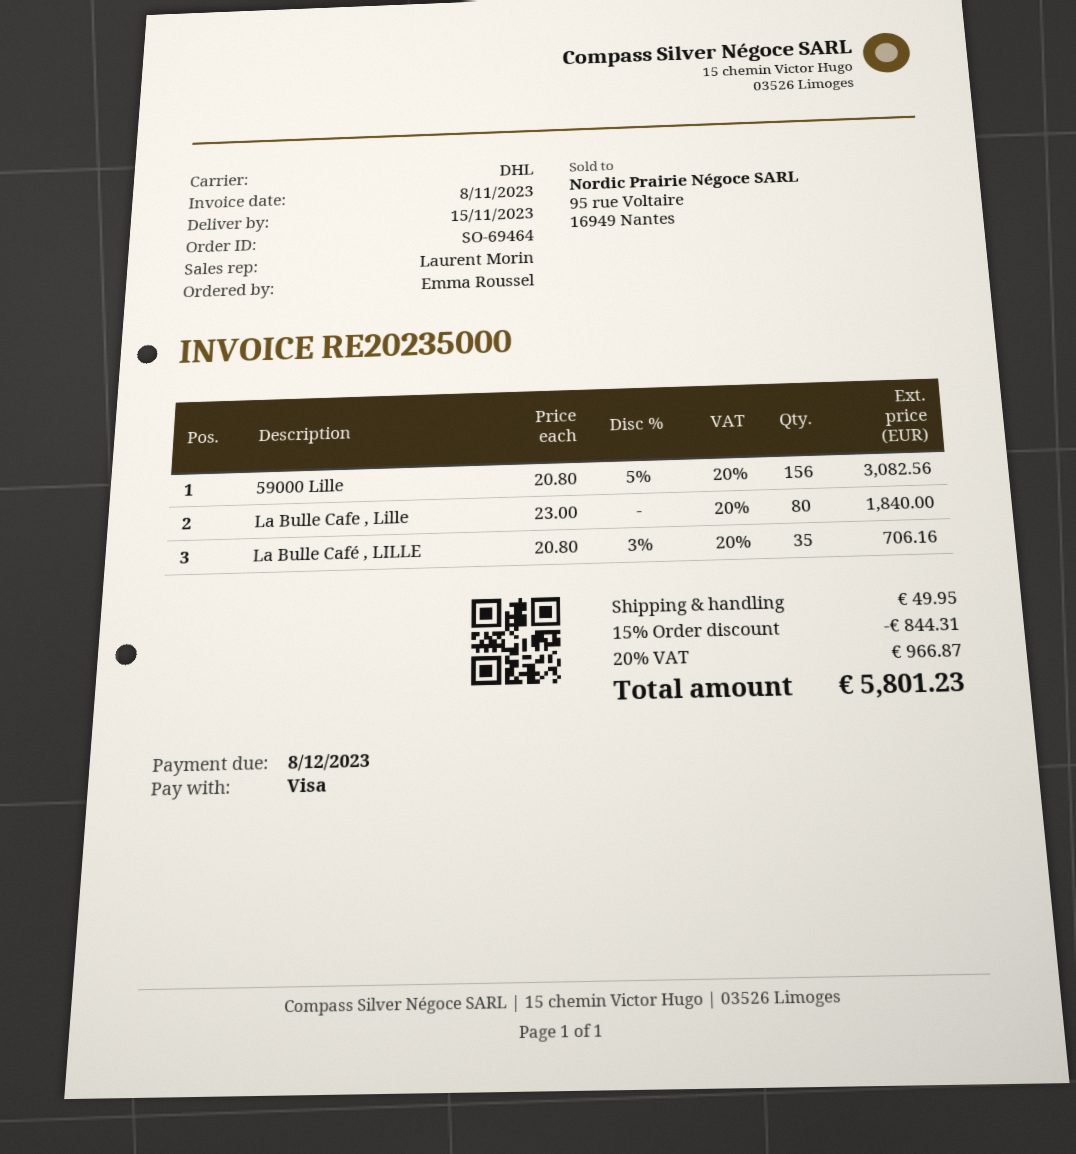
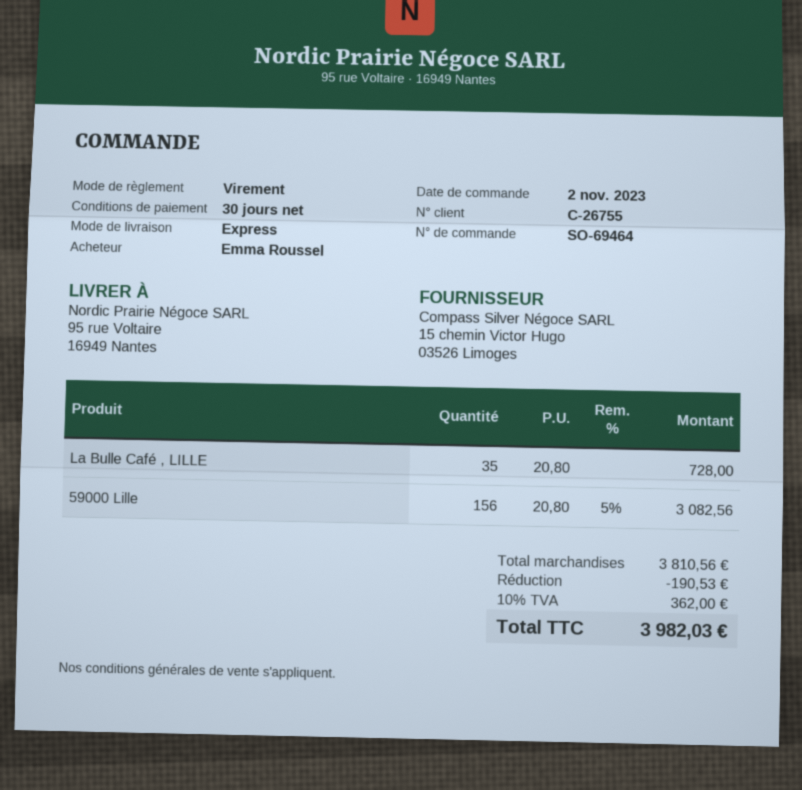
payment method: Visa -> bank transfer
shipping method: DHL -> express
La Bulle Cafe , Lille: 80 x 23.00 = 1840.00 -> none
La Bulle Café , LILLE: 35 x 20.80 - 3% = 706.16 -> 35 x 20.80 = 728.00
discount: 844.31 -> 190.53
shipping: 49.95 -> none
tax: 20% = 966.87 -> 10% = 362.00
total: 5801.23 -> 3982.03

